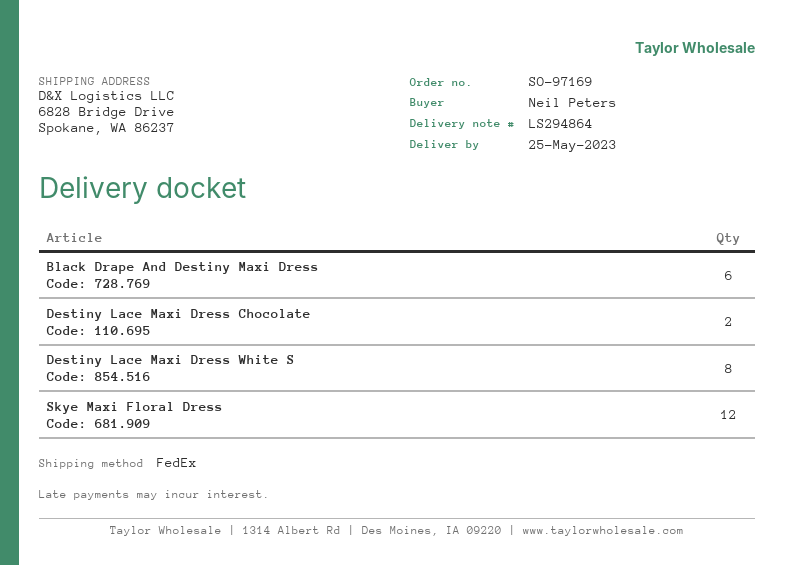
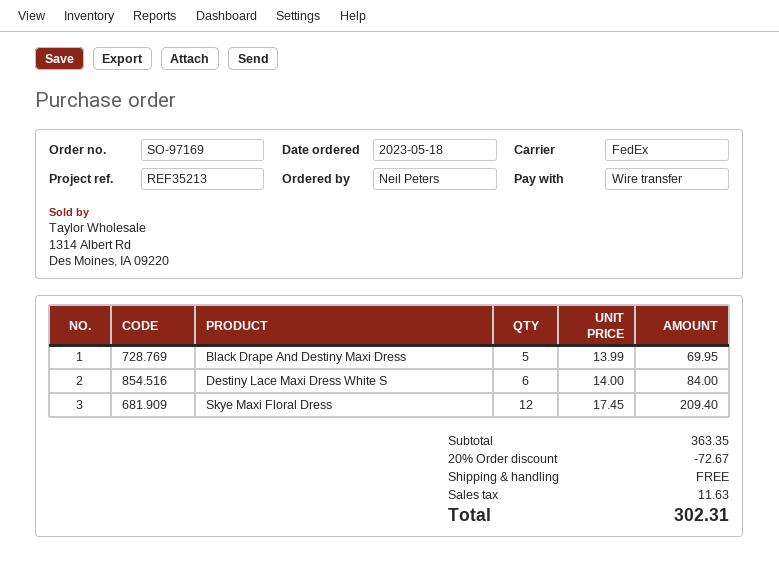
Black Drape And Destiny Maxi Dress: 6 -> 5
Destiny Lace Maxi Dress Chocolate: 2 -> none
Destiny Lace Maxi Dress White S: 8 -> 6

